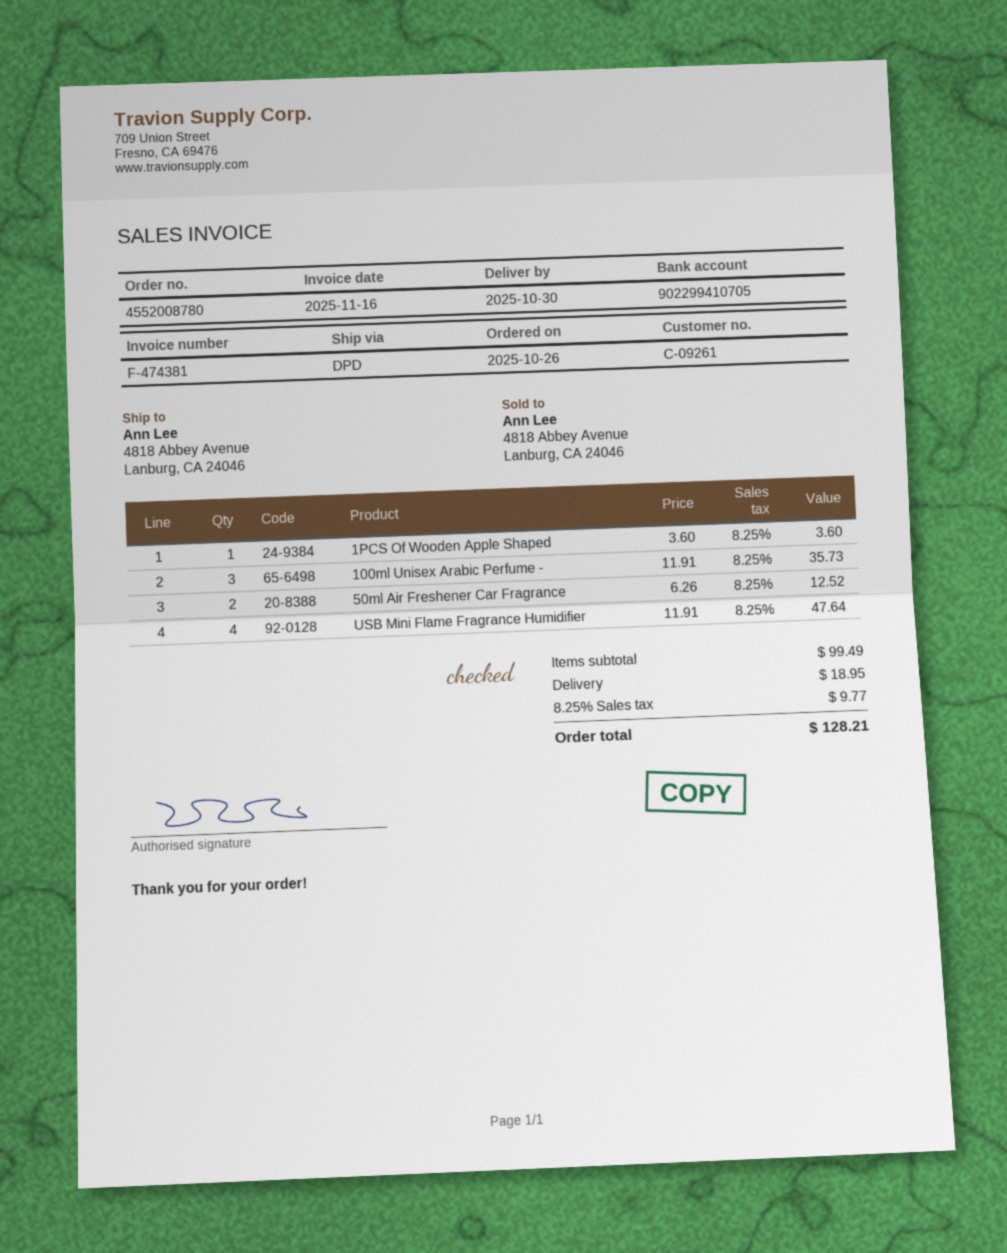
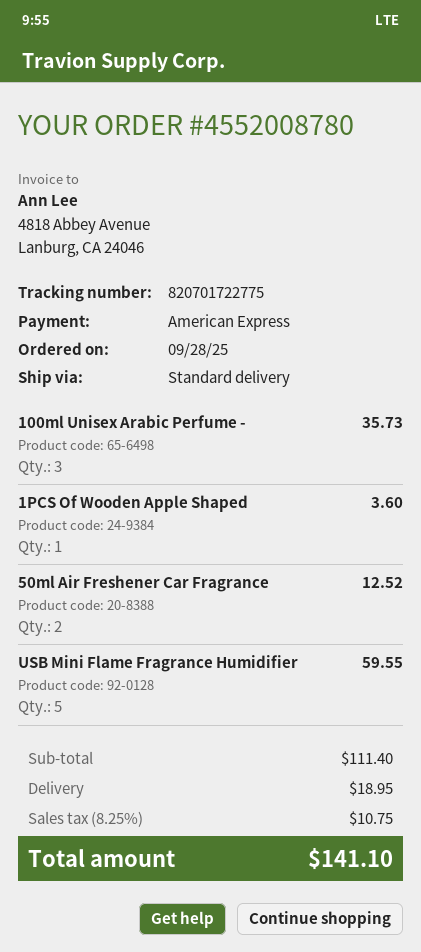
order date: 2025-10-26 -> 2025-09-28
shipping method: DPD -> standard
USB Mini Flame Fragrance Humidifier: 4 for 47.64 -> 5 for 59.55
subtotal: 99.49 -> 111.40
tax: 8.25% = 9.77 -> 8.25% = 10.75
total: 128.21 -> 141.10

